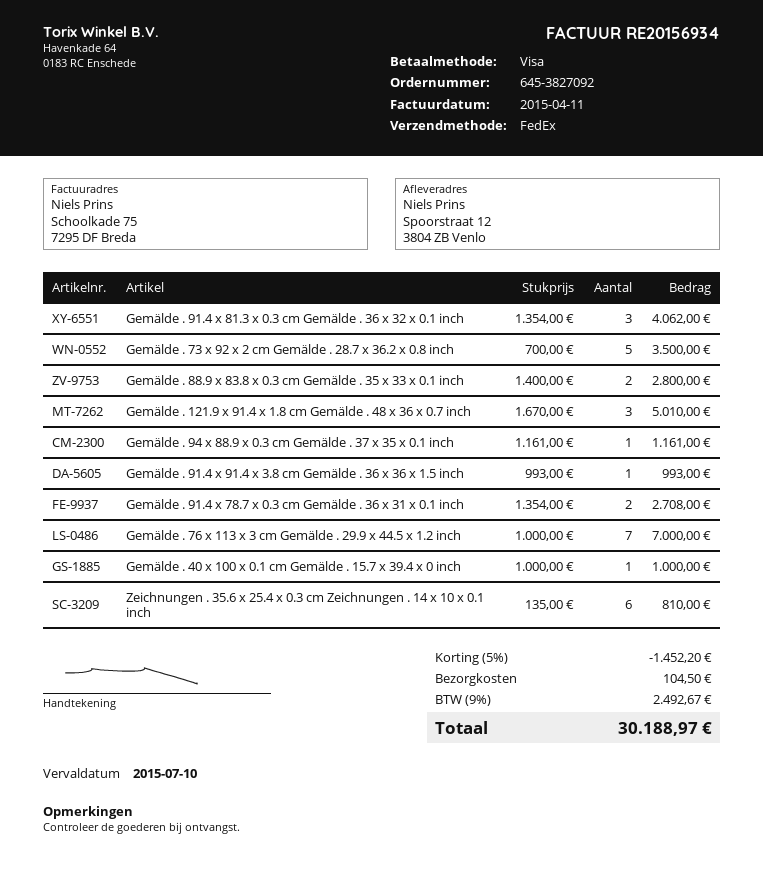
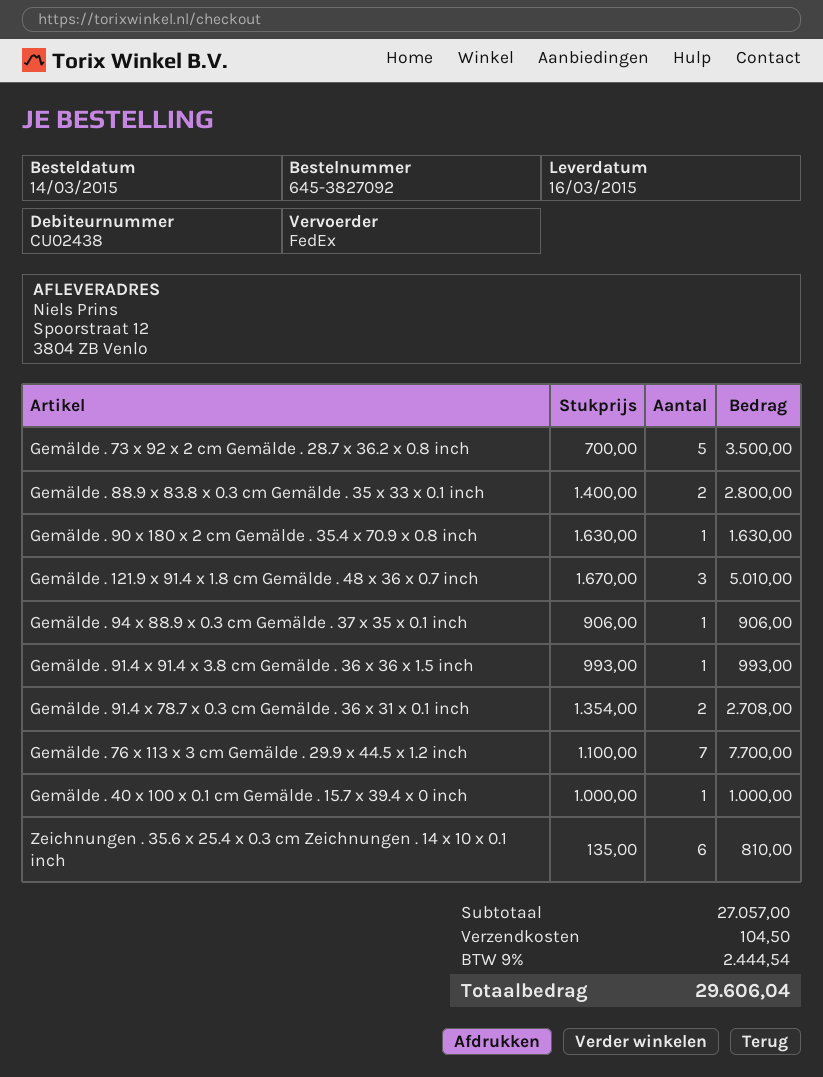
Gemälde . 91.4 x 81.3 x 0.3 cm Gemälde . 36 x 32 x 0.1 inch: 3 x 1354.00 = 4062.00 -> none
Gemälde . 94 x 88.9 x 0.3 cm Gemälde . 37 x 35 x 0.1 inch: 1 x 1161.00 = 1161.00 -> 1 x 906.00 = 906.00
Gemälde . 76 x 113 x 3 cm Gemälde . 29.9 x 44.5 x 1.2 inch: 7 x 1000.00 = 7000.00 -> 7 x 1100.00 = 7700.00
Gemälde . 90 x 180 x 2 cm Gemälde . 35.4 x 70.9 x 0.8 inch: none -> 1 x 1630.00 = 1630.00
discount: 5% = 1452.20 -> none
tax: 9% = 2492.67 -> 9% = 2444.54
total: 30188.97 -> 29606.04

